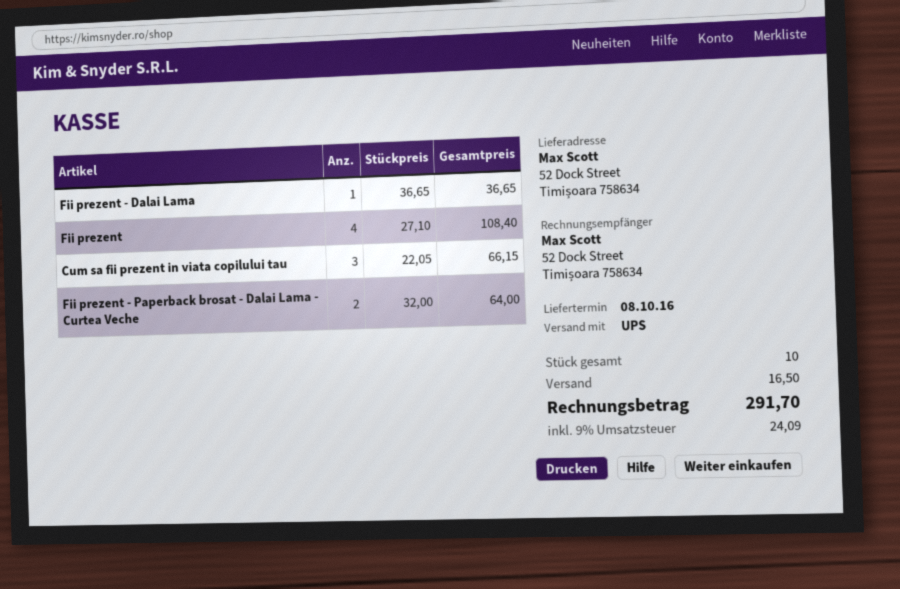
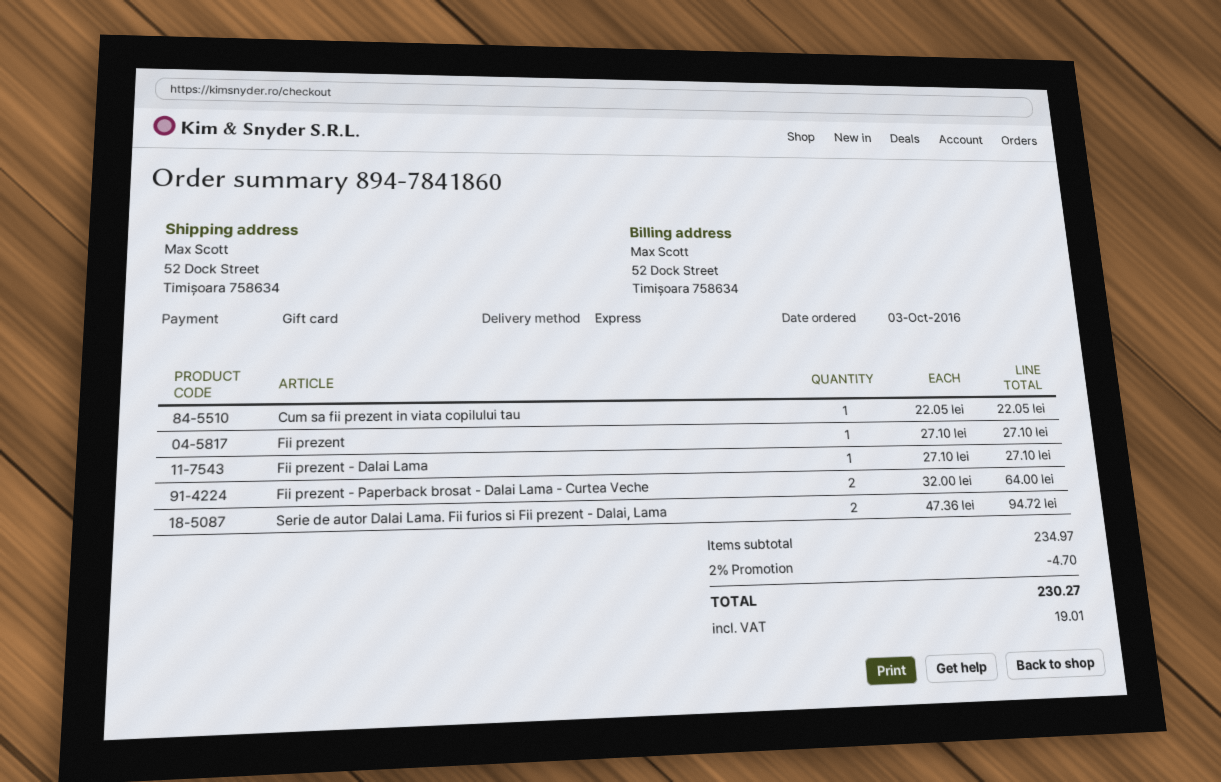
shipping method: UPS -> express
Fii prezent - Dalai Lama: 1 x 36.65 = 36.65 -> 1 x 27.10 = 27.10
Fii prezent: 4 x 27.10 = 108.40 -> 1 x 27.10 = 27.10
Cum sa fii prezent in viata copilului tau: 3 x 22.05 = 66.15 -> 1 x 22.05 = 22.05
Serie de autor Dalai Lama. Fii furios si Fii prezent - Dalai, Lama: none -> 2 x 47.36 = 94.72
discount: none -> 2% = 4.70
shipping: 16.50 -> none
tax: 24.09 -> 19.01
total: 291.70 -> 230.27

